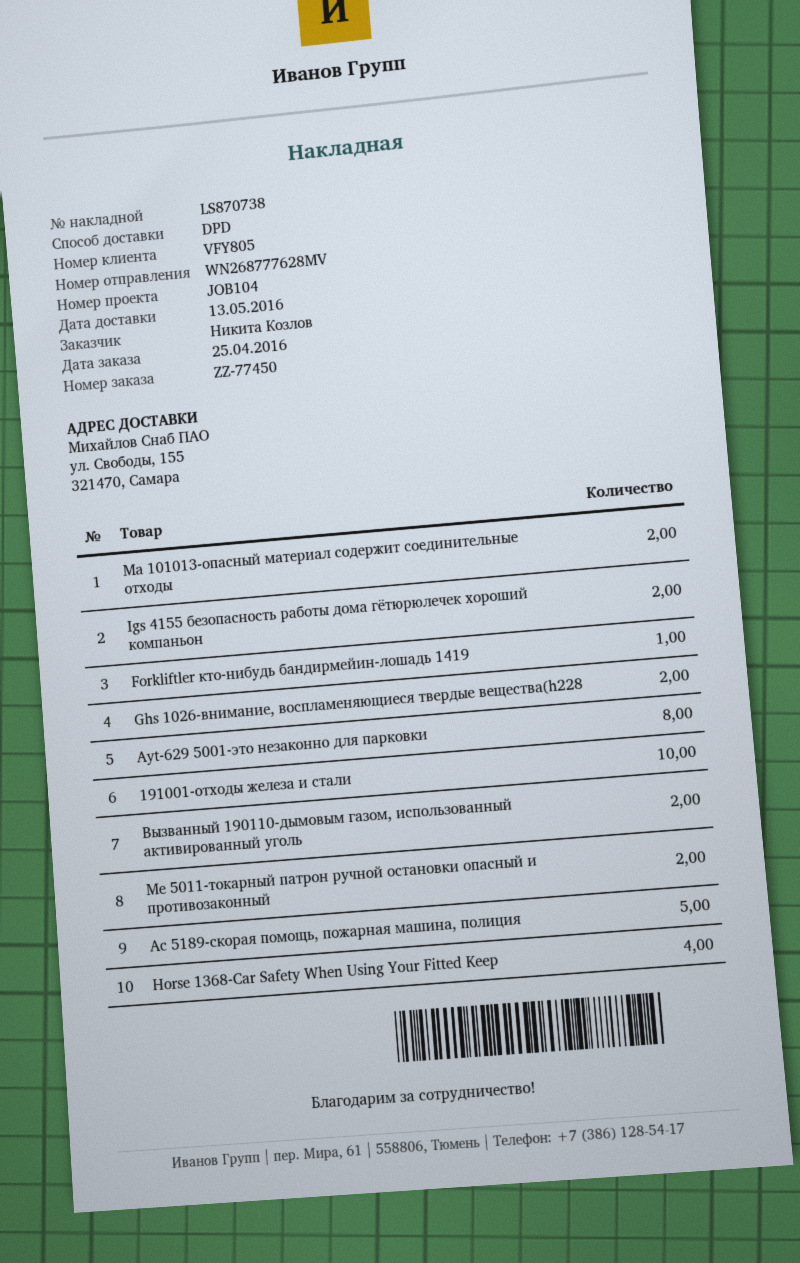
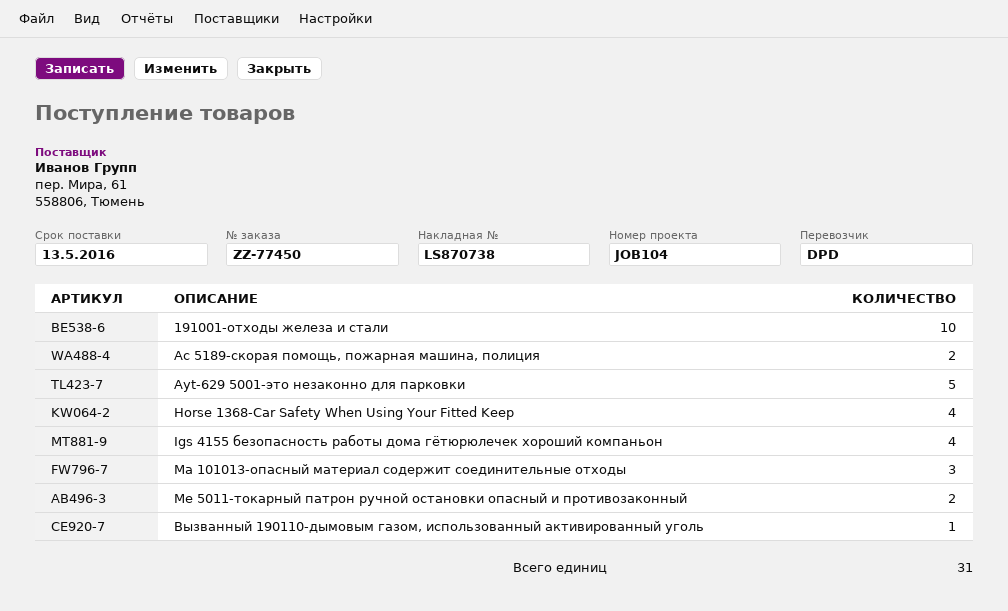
Ma 101013-опасный материал содержит соединительные отходы: 2 -> 3
Igs 4155 безопасность работы дома гётюрюлечек хороший компаньон: 2 -> 4
Forkliftler кто-нибудь бандирмейин-лошадь 1419: 1 -> none
Ghs 1026-внимание, воспламеняющиеся твердые вещества(h228: 2 -> none
Ayt-629 5001-это незаконно для парковки: 8 -> 5
Вызванный 190110-дымовым газом, использованный активированный уголь: 2 -> 1
Ac 5189-скорая помощь, пожарная машина, полиция: 5 -> 2

